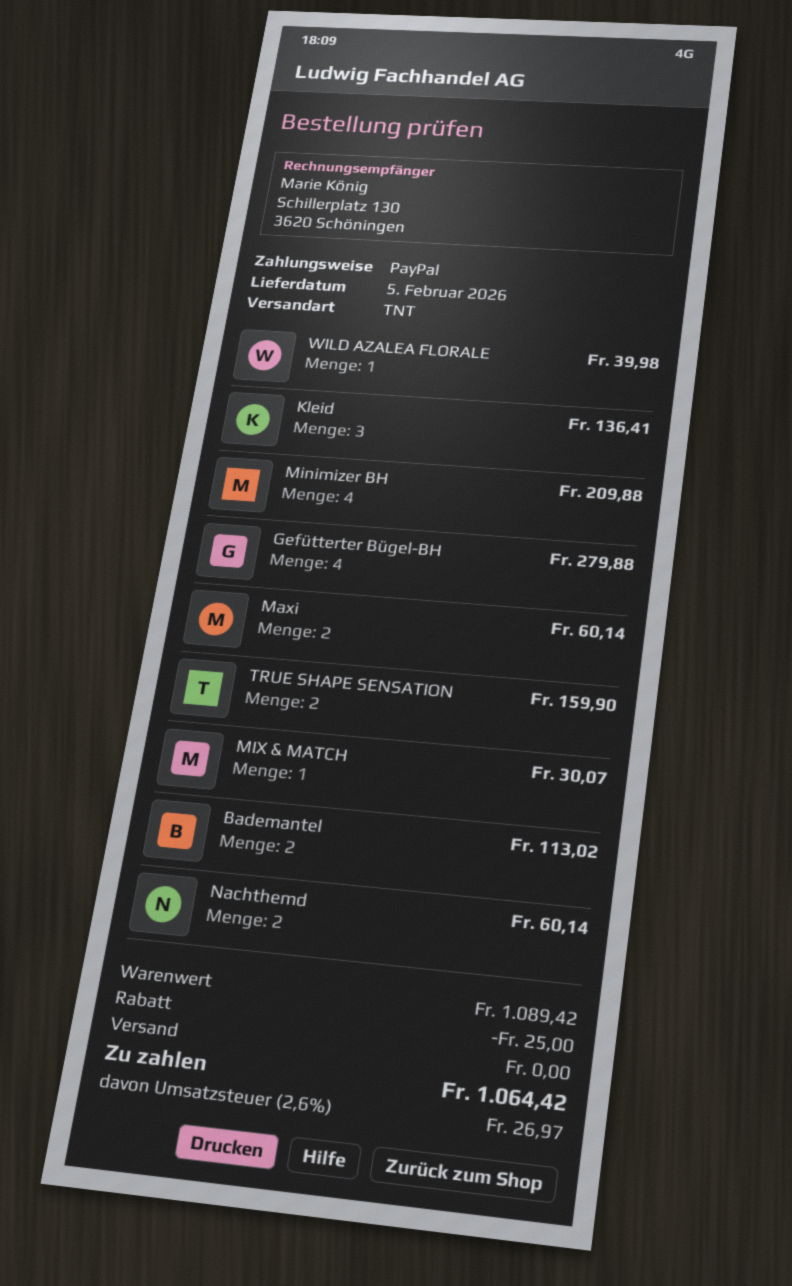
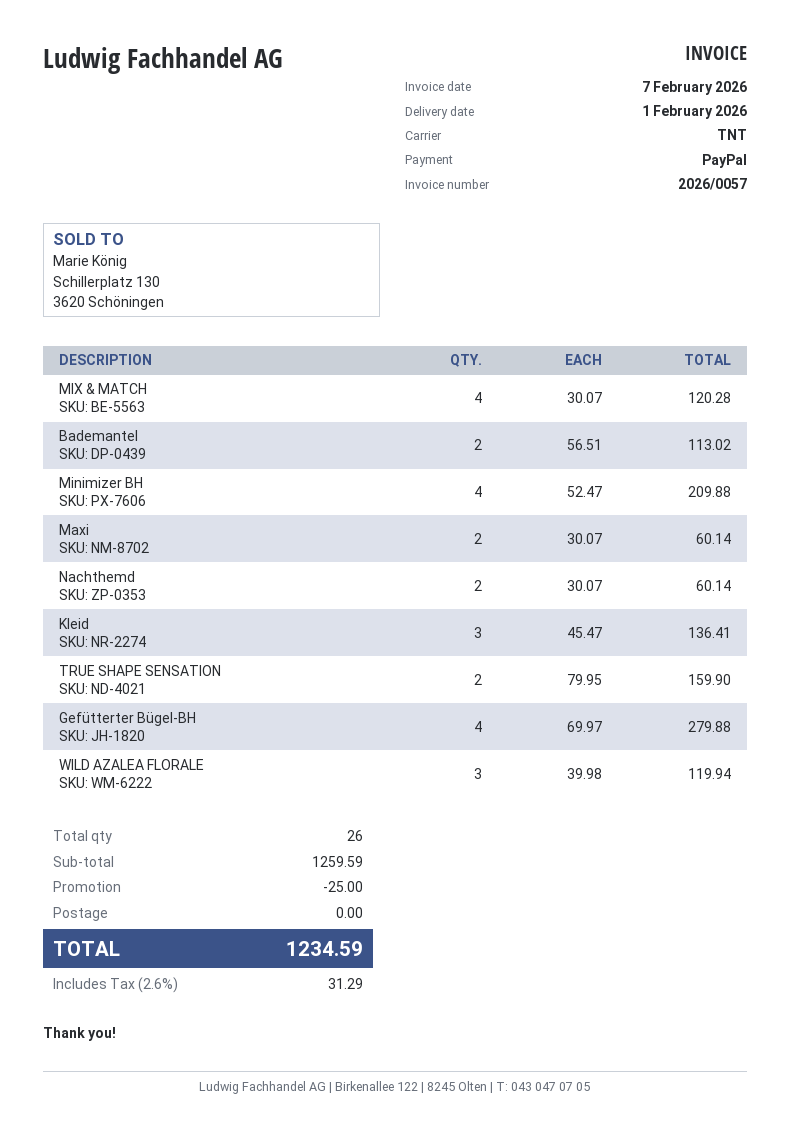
delivery date: 2026-02-05 -> 2026-02-01
WILD AZALEA FLORALE: 1 for 39.98 -> 3 for 119.94
MIX & MATCH: 1 for 30.07 -> 4 for 120.28
subtotal: 1089.42 -> 1259.59
tax: 2.6% = 26.97 -> 2.6% = 31.29
total: 1064.42 -> 1234.59

